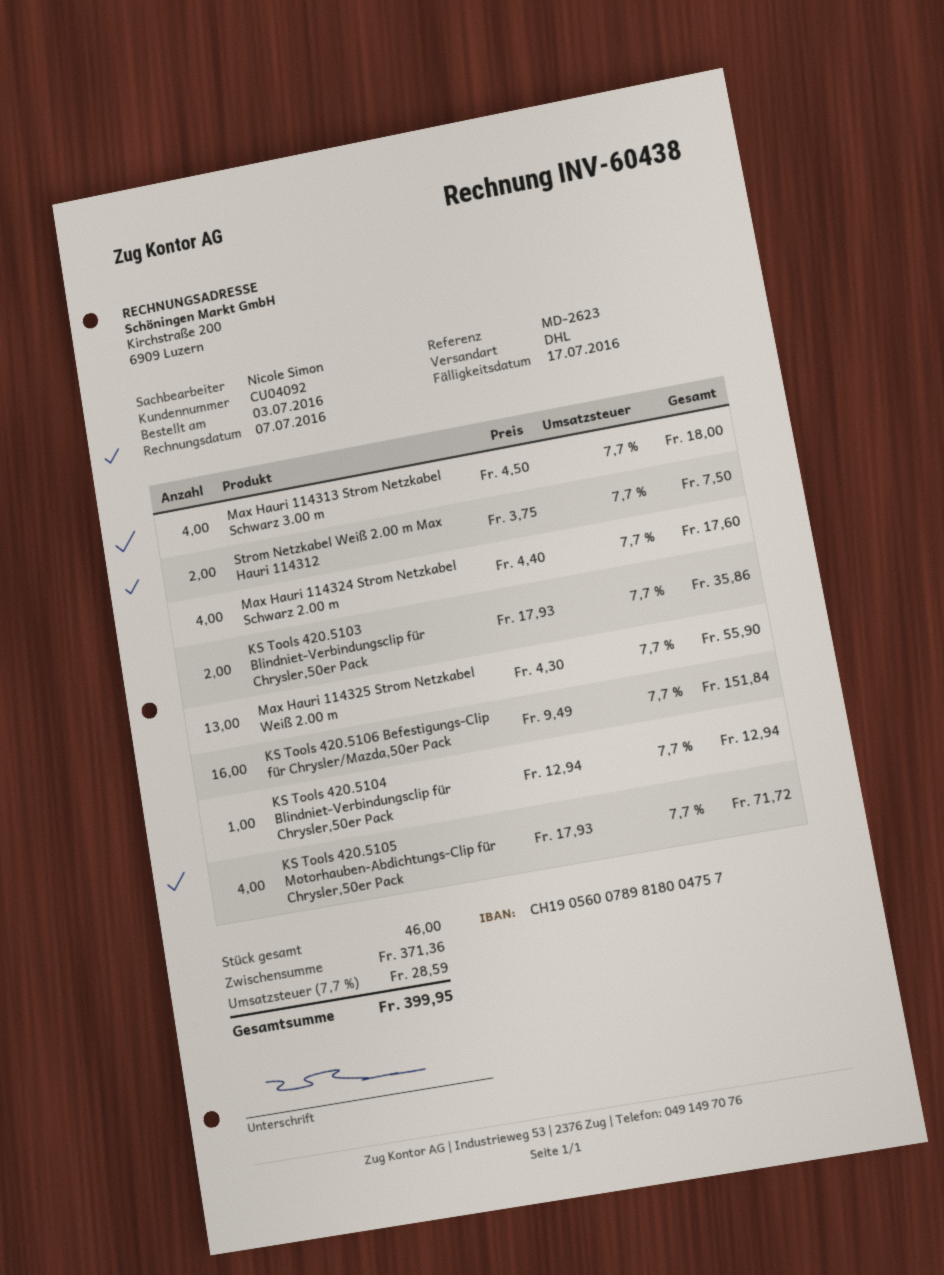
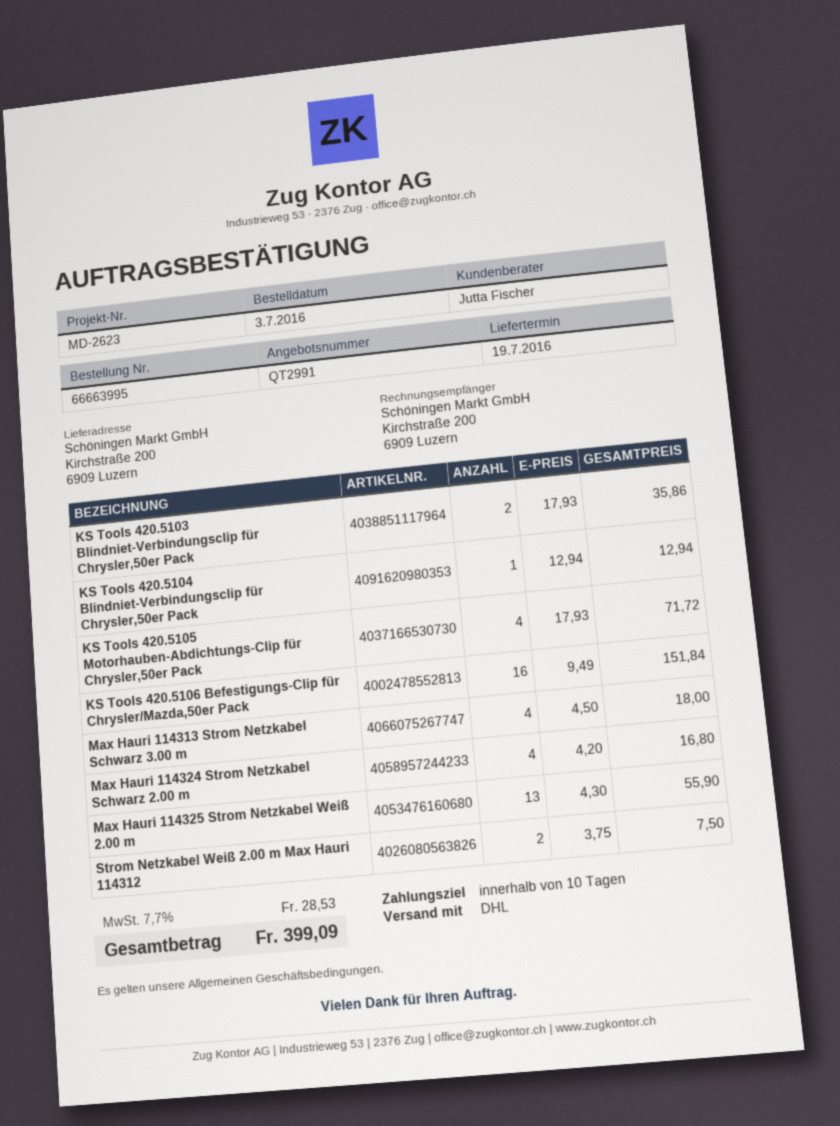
sales rep: Nicole Simon -> Jutta Fischer
Max Hauri 114324 Strom Netzkabel Schwarz 2.00 m: 4 x 4.40 = 17.60 -> 4 x 4.20 = 16.80
tax: 7.7% = 28.59 -> 7.7% = 28.53
total: 399.95 -> 399.09

